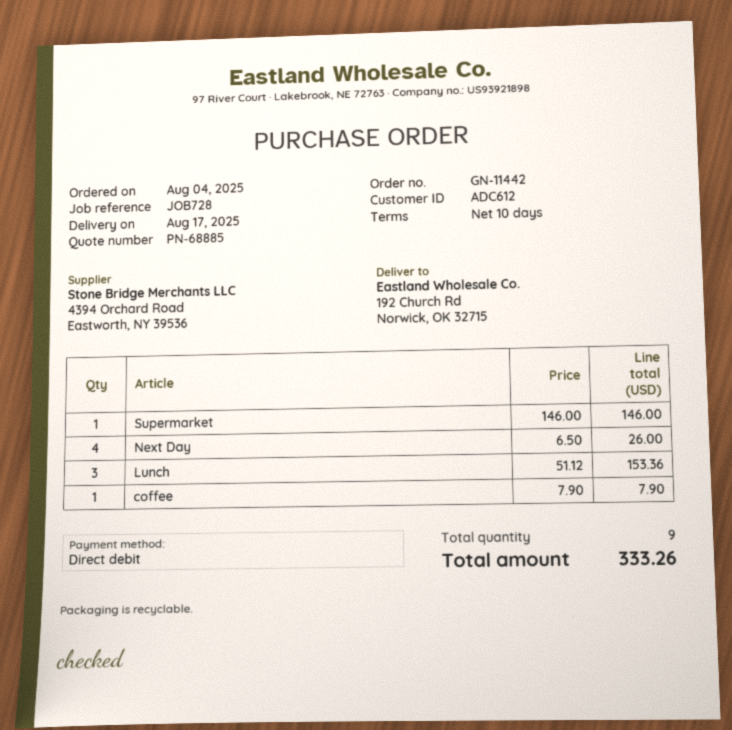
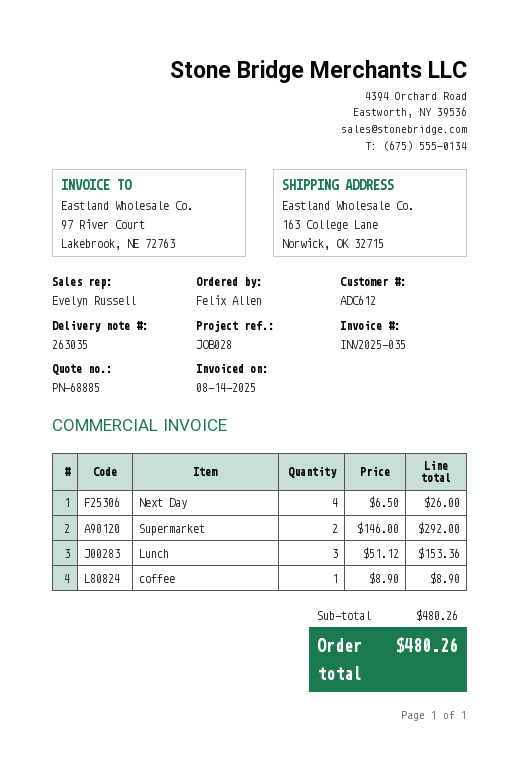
reference: JOB728 -> JOB028
ship to: 192 Church Rd, Norwick, OK 32715 -> 163 College Lane, Norwick, OK 32715
Supermarket: 1 x 146.00 = 146.00 -> 2 x 146.00 = 292.00
coffee: 1 x 7.90 = 7.90 -> 1 x 8.90 = 8.90
total: 333.26 -> 480.26

